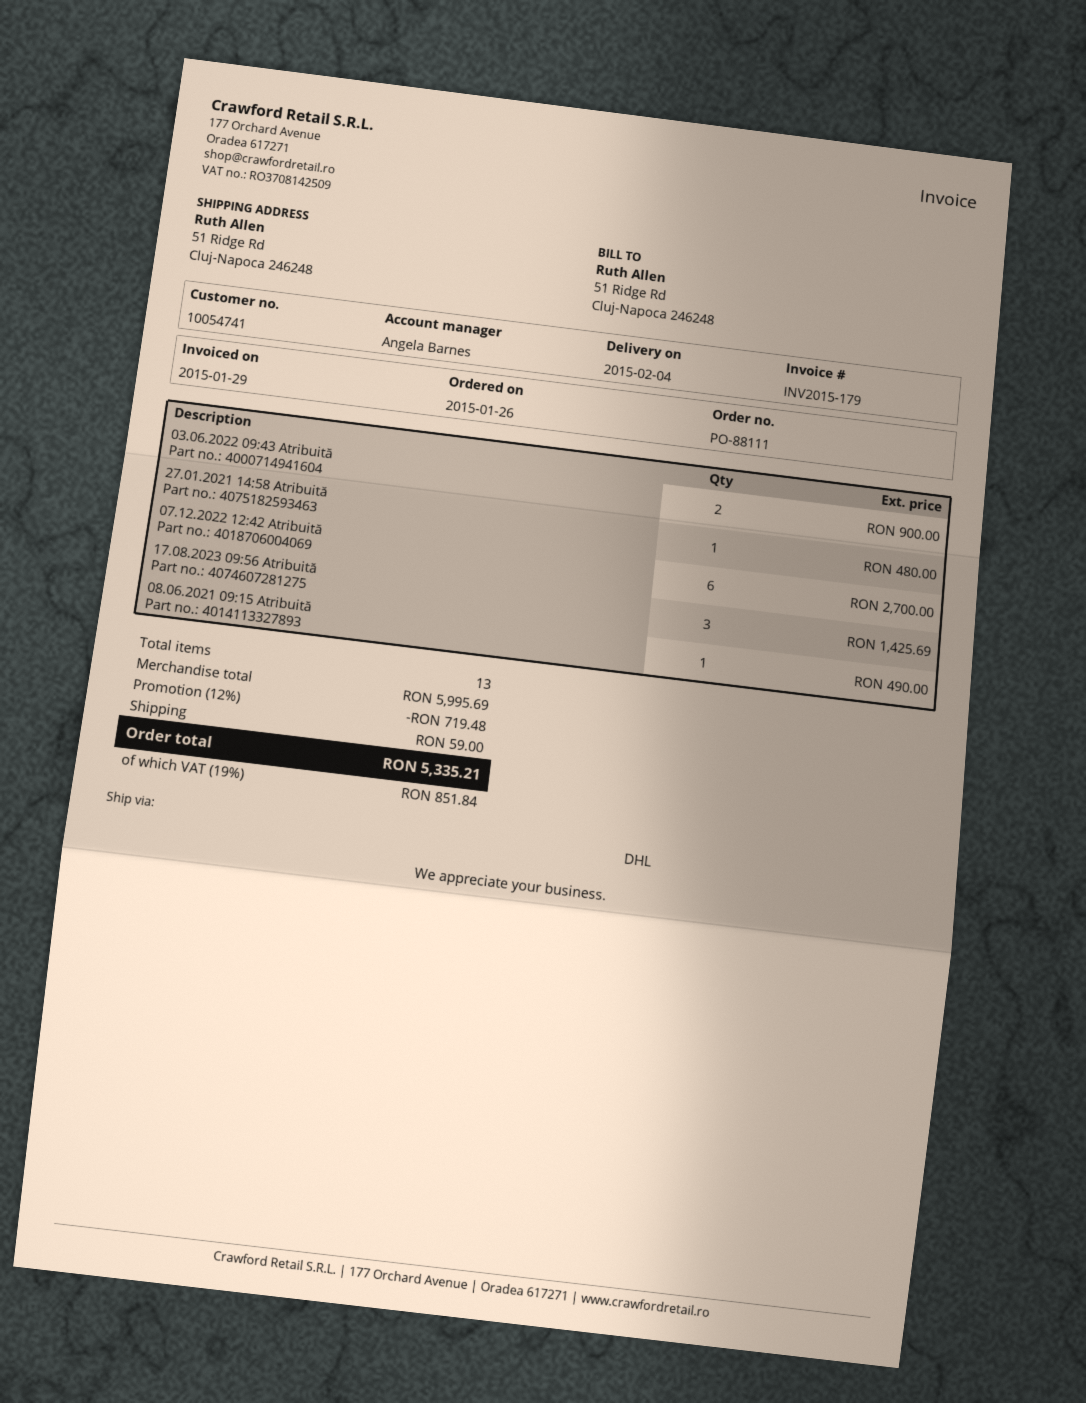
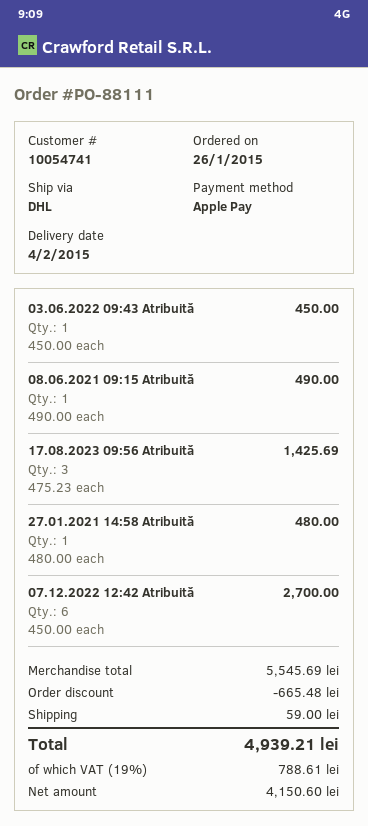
03.06.2022 09:43 Atribuită: 2 for 900.00 -> 1 for 450.00
subtotal: 5995.69 -> 5545.69
discount: 719.48 -> 665.48
tax: 19% = 851.84 -> 19% = 788.61
total: 5335.21 -> 4939.21

